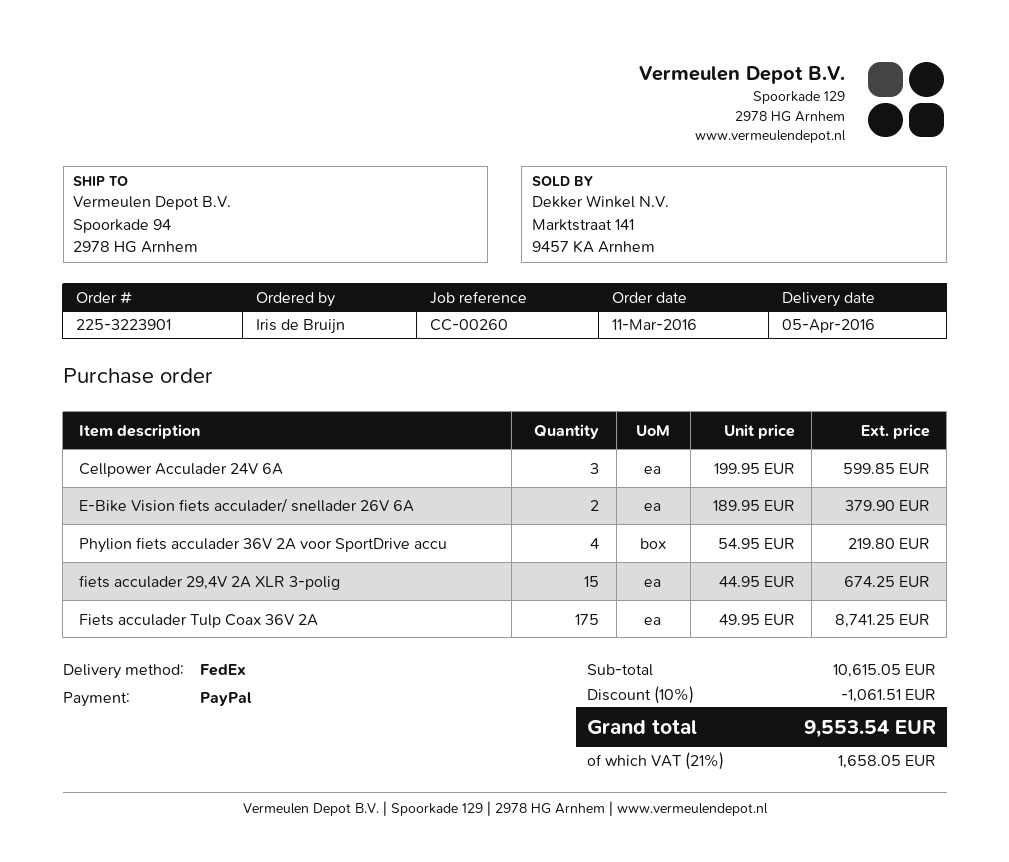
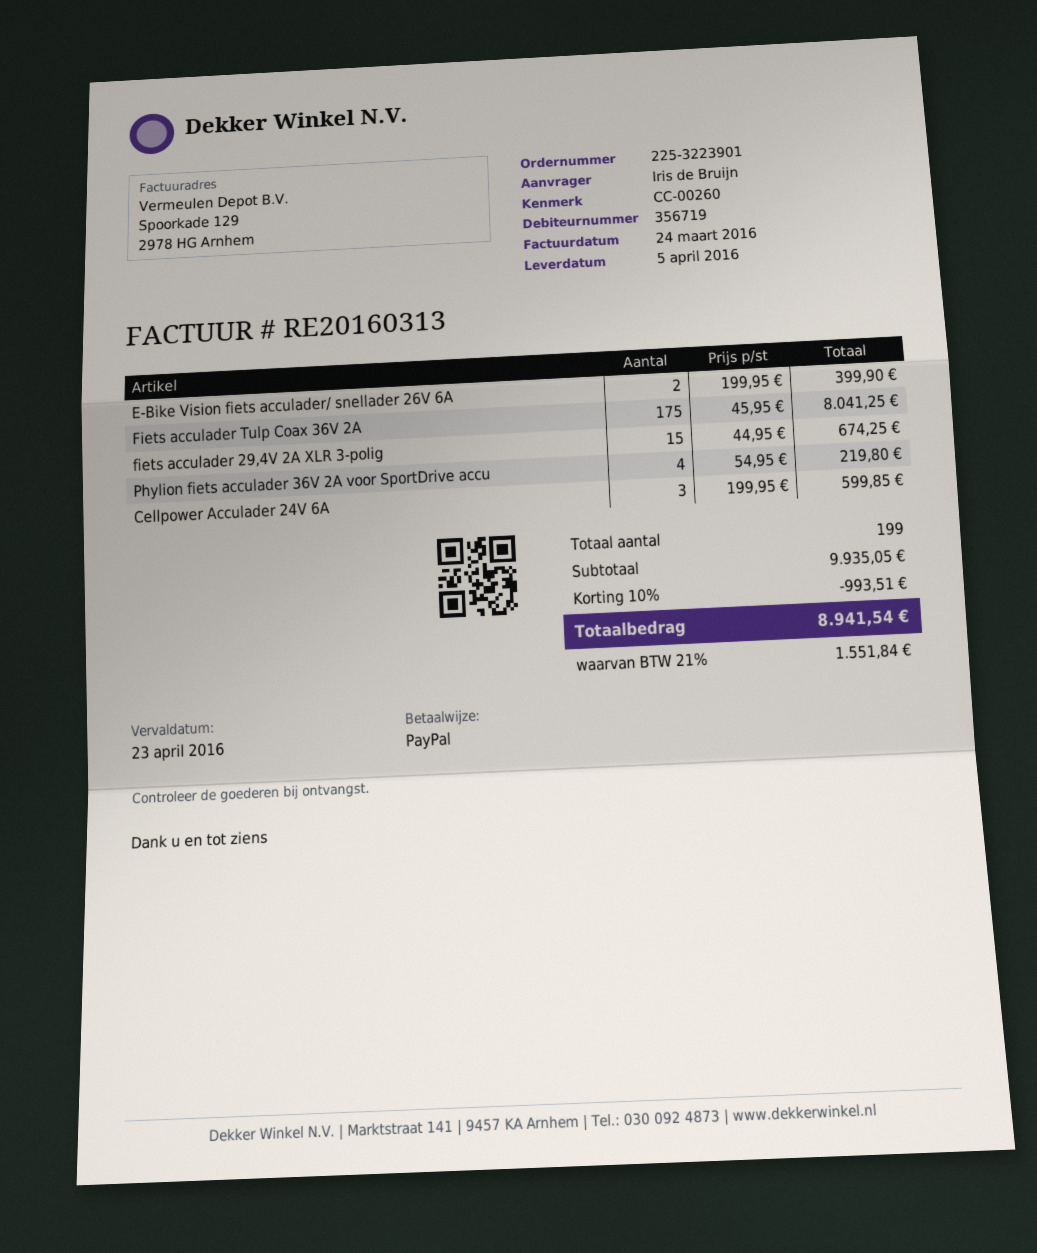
E-Bike Vision fiets acculader/ snellader 26V 6A: 2 x 189.95 = 379.90 -> 2 x 199.95 = 399.90
Fiets acculader Tulp Coax 36V 2A: 175 x 49.95 = 8741.25 -> 175 x 45.95 = 8041.25
subtotal: 10615.05 -> 9935.05
discount: 10% = 1061.51 -> 10% = 993.51
tax: 21% = 1658.05 -> 21% = 1551.84
total: 9553.54 -> 8941.54

